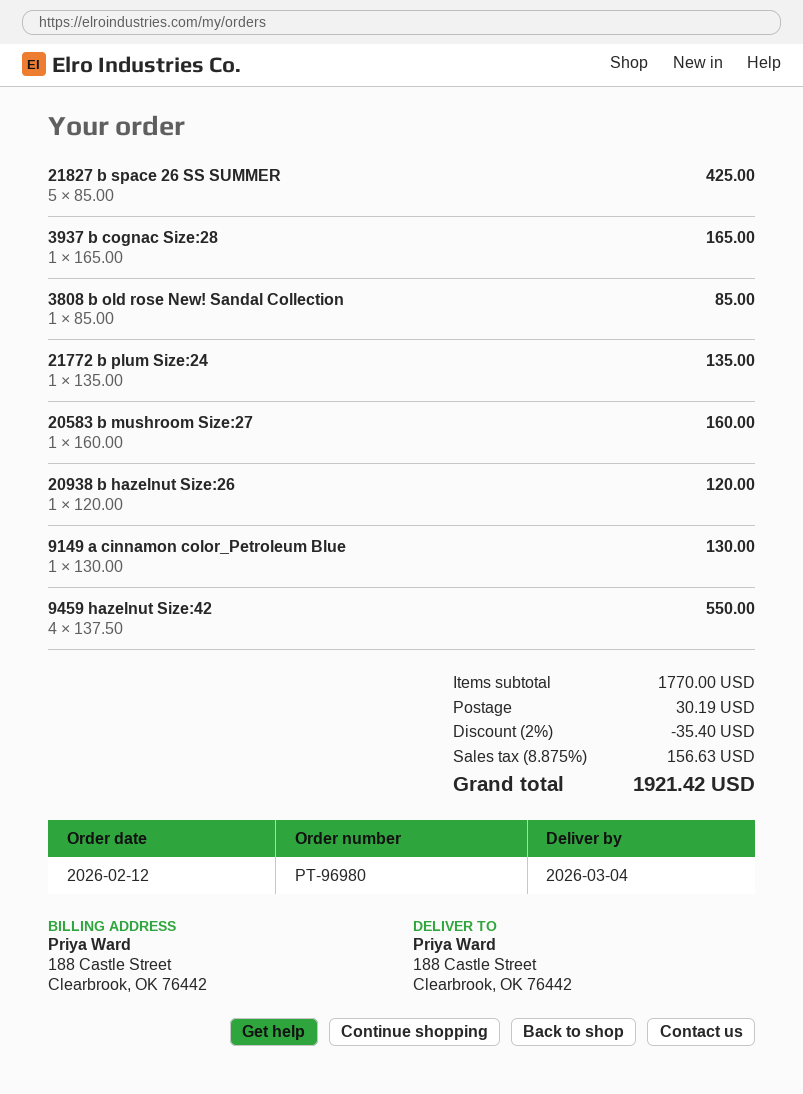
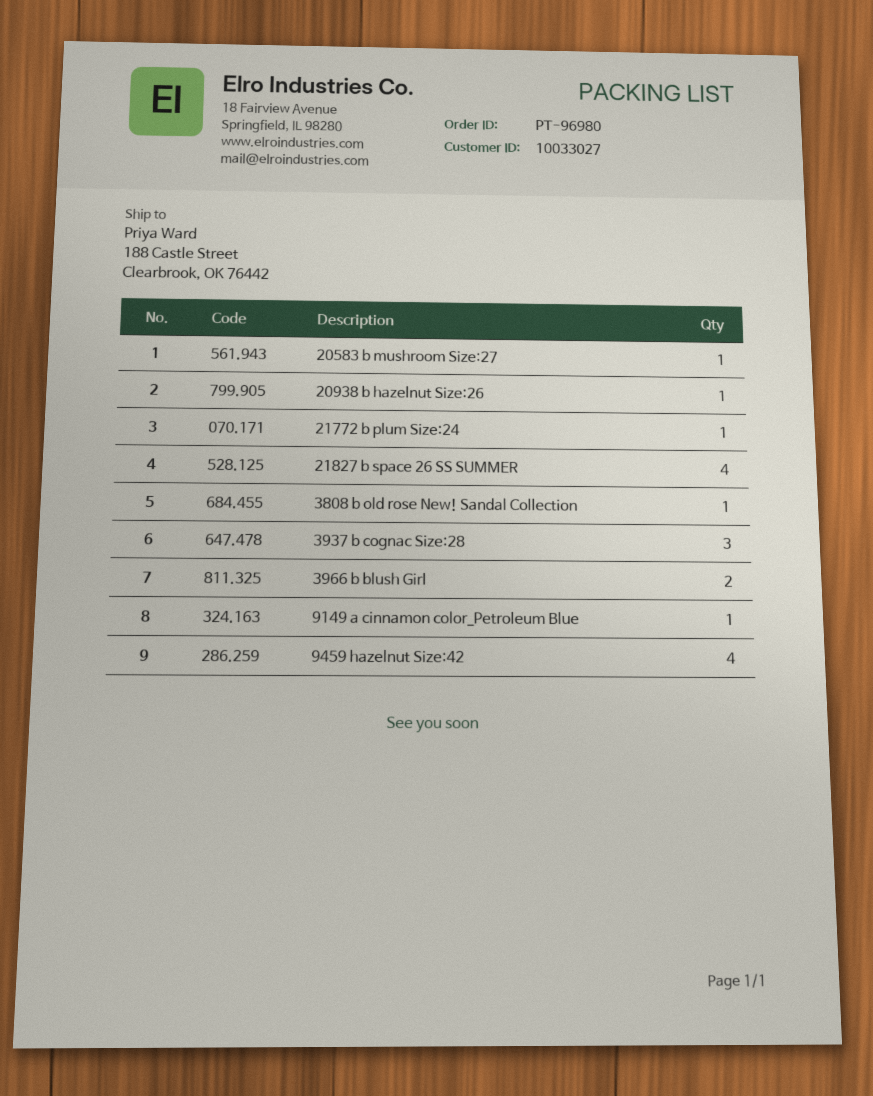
21827 b space 26 SS SUMMER: 5 -> 4
3937 b cognac Size:28: 1 -> 3
3966 b blush Girl: none -> 2

